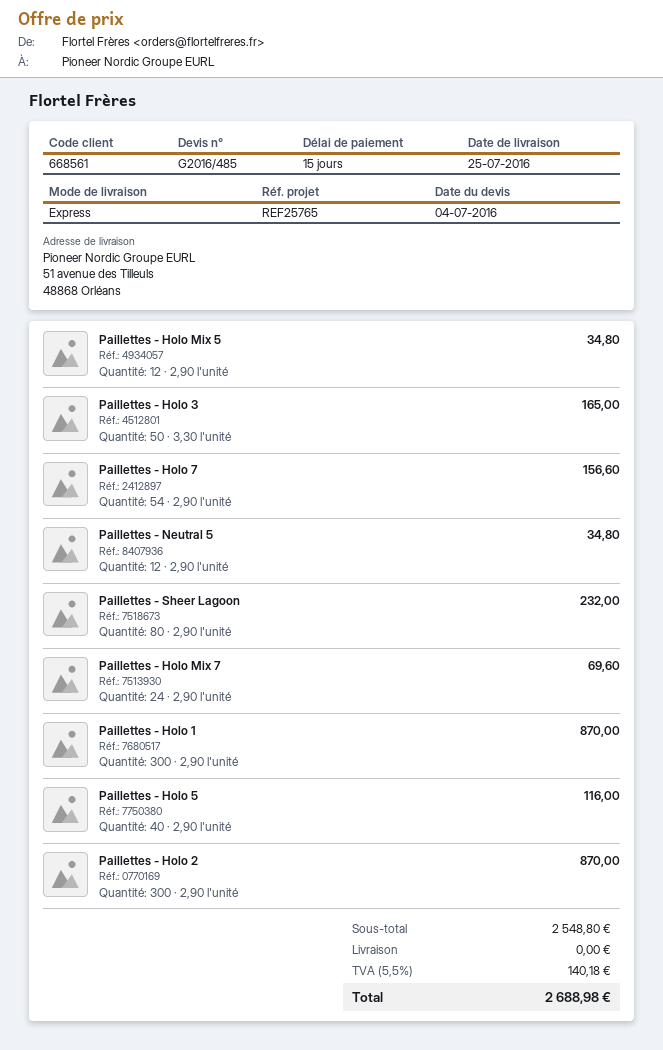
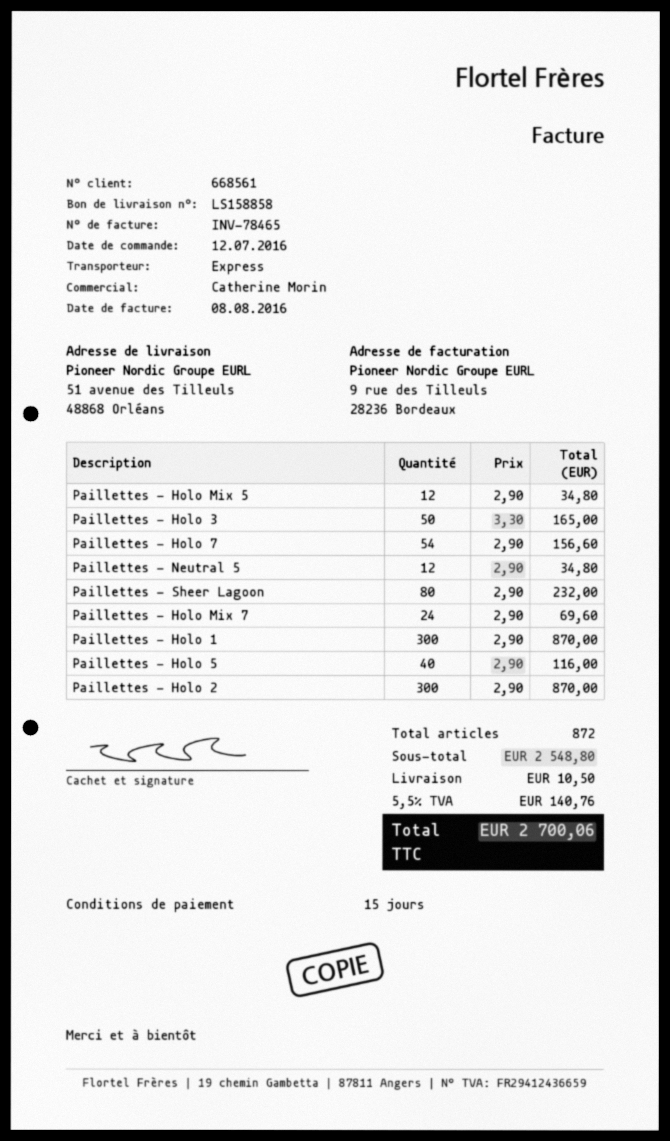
shipping: 0.00 -> 10.50
tax: 5.5% = 140.18 -> 5.5% = 140.76
total: 2688.98 -> 2700.06

